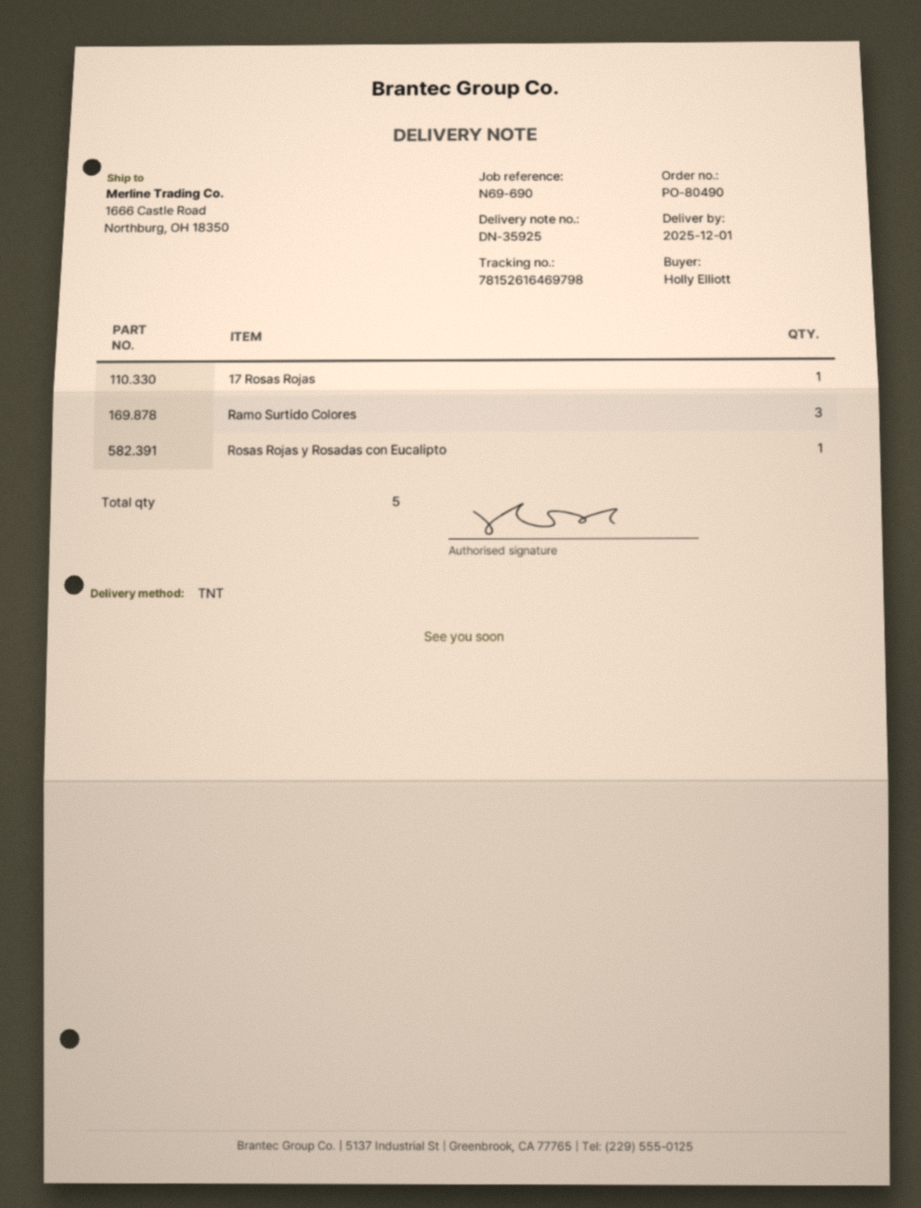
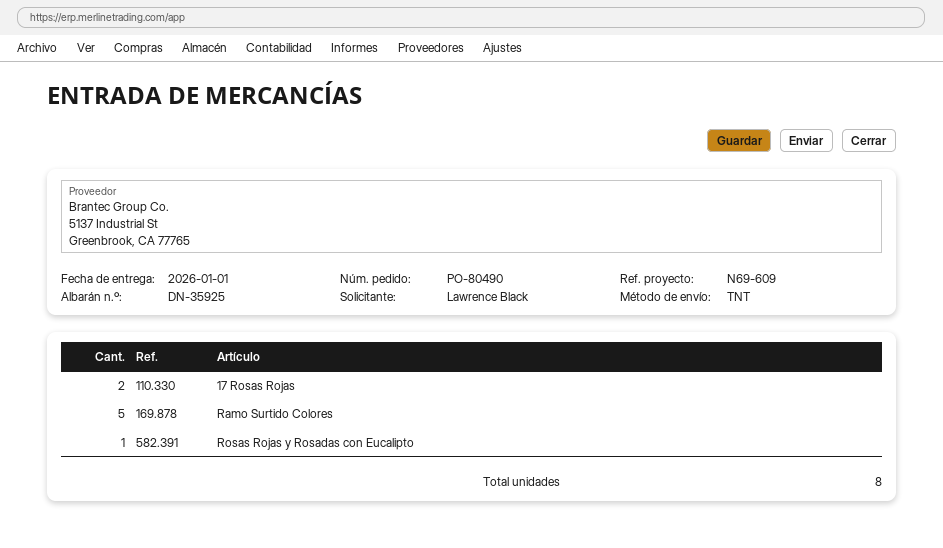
delivery date: 2025-12-01 -> 2026-01-01
reference: N69-690 -> N69-609
ordered by: Holly Elliott -> Lawrence Black
17 Rosas Rojas: 1 -> 2
Ramo Surtido Colores: 3 -> 5
total quantity: 5 -> 8

